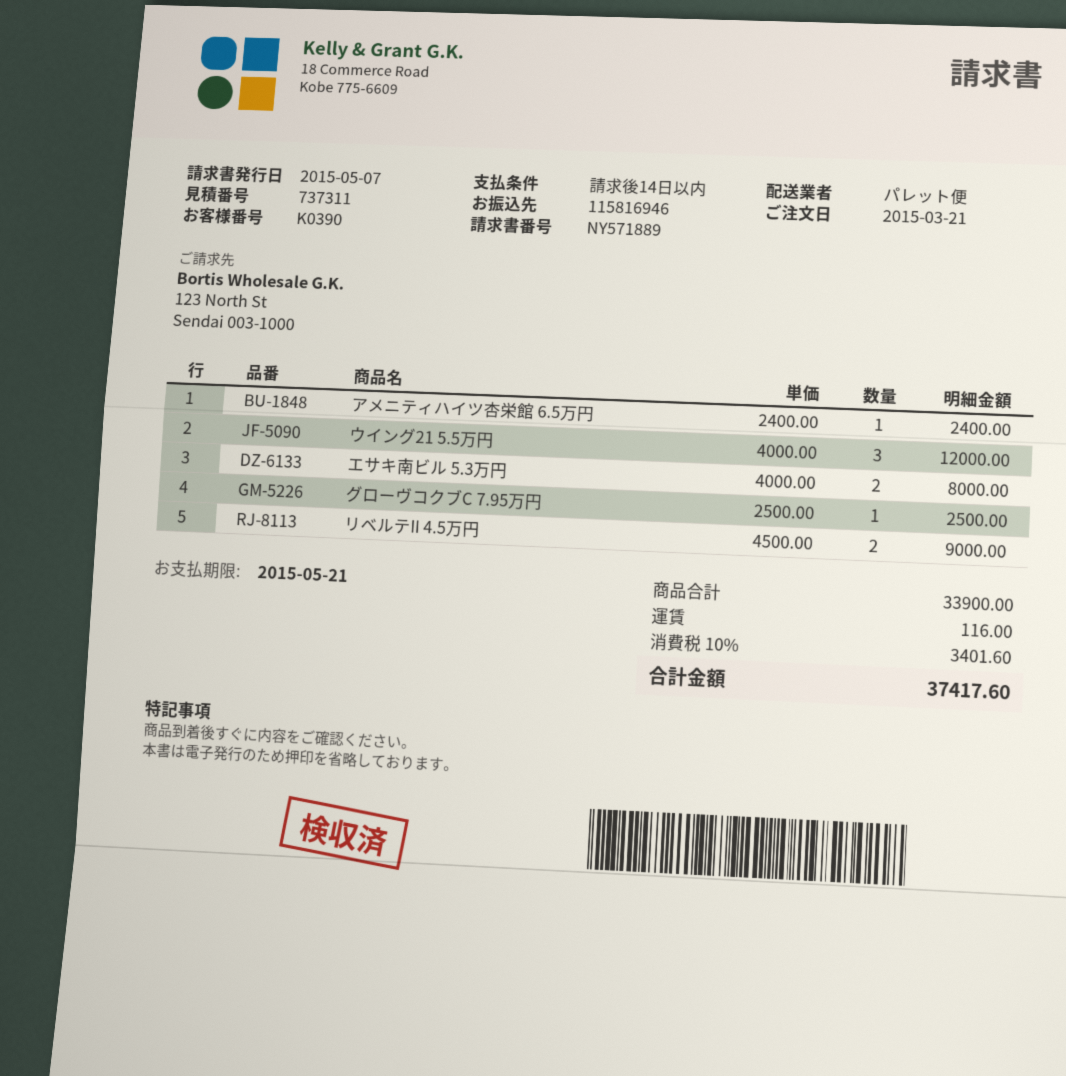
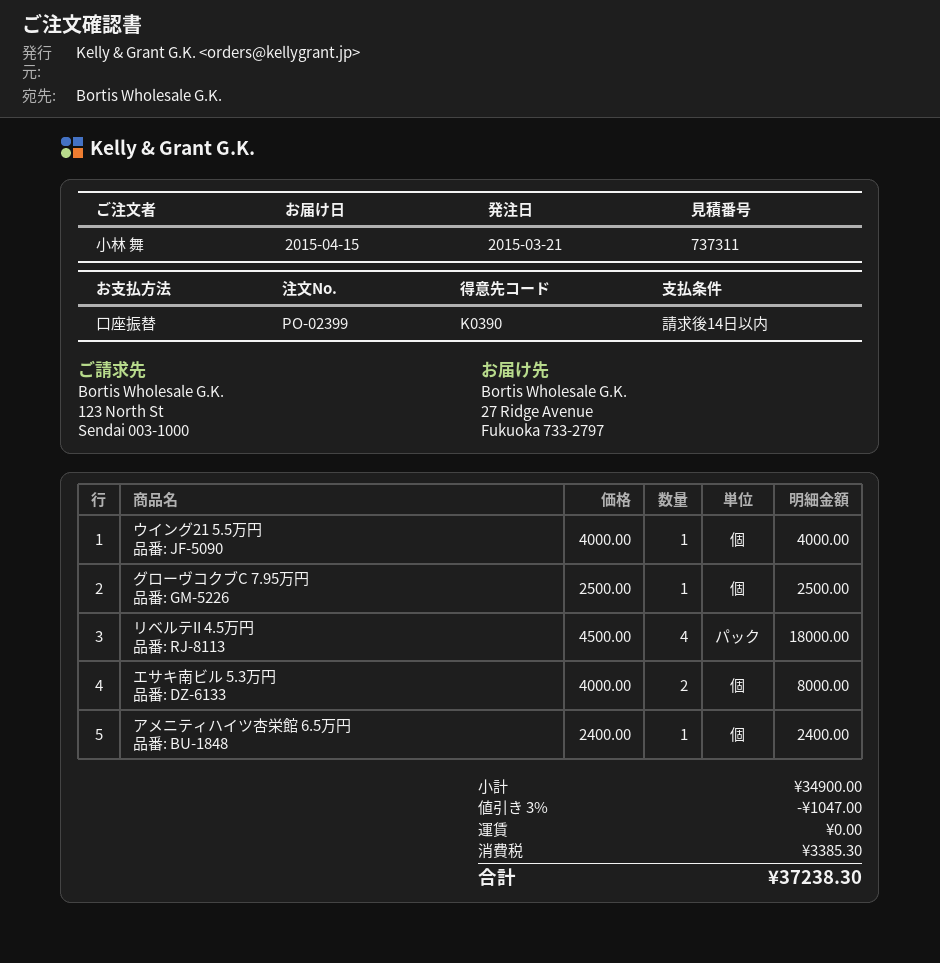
ウイング21 5.5万円: 3 x 4000.00 = 12000.00 -> 1 x 4000.00 = 4000.00
リベルテII 4.5万円: 2 x 4500.00 = 9000.00 -> 4 x 4500.00 = 18000.00
subtotal: 33900.00 -> 34900.00
discount: none -> 3% = 1047.00
shipping: 116.00 -> 0.00
tax: 3401.60 -> 3385.30
total: 37417.60 -> 37238.30

